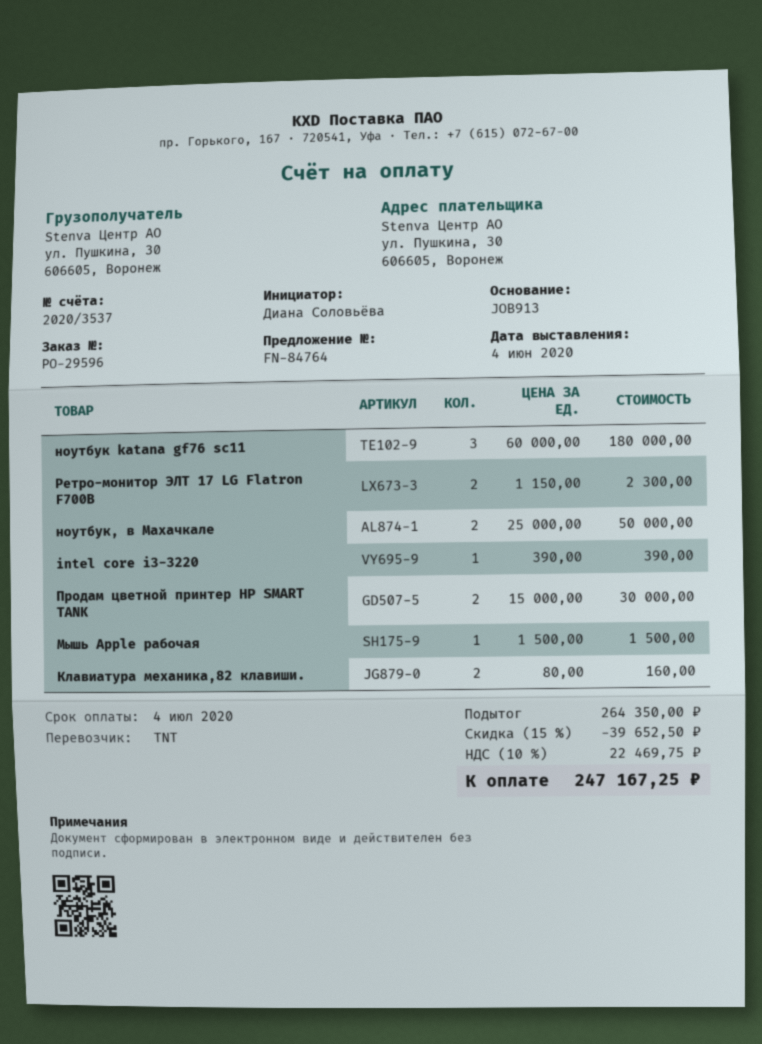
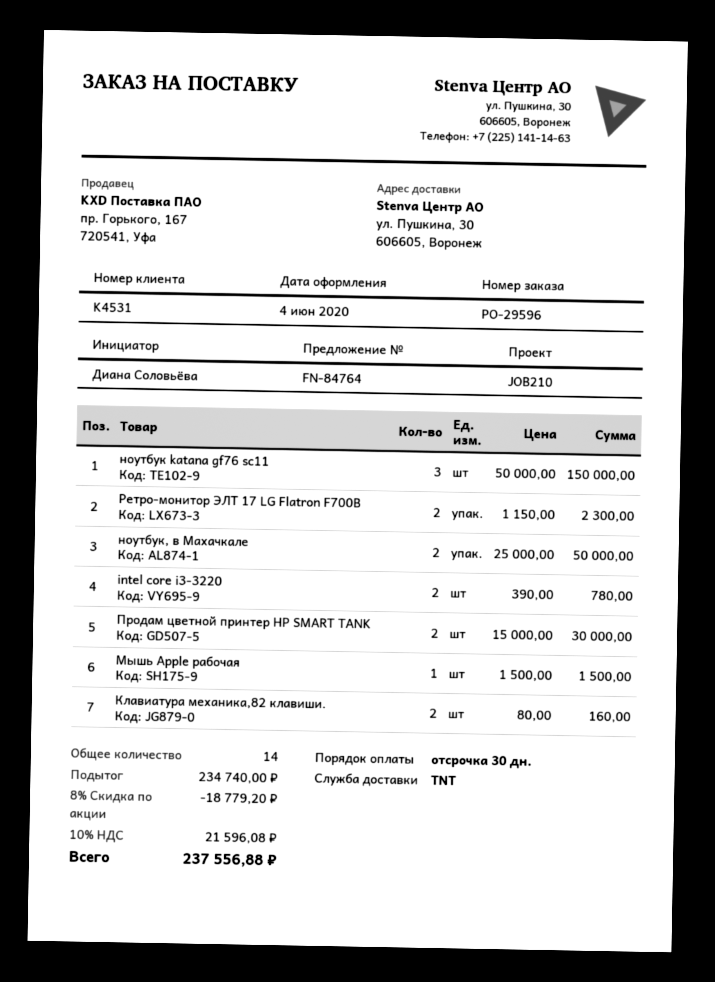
reference: JOB913 -> JOB210
ноутбук katana gf76 sc11: 3 x 60000.00 = 180000.00 -> 3 x 50000.00 = 150000.00
intel core i3-3220: 1 x 390.00 = 390.00 -> 2 x 390.00 = 780.00
subtotal: 264350.00 -> 234740.00
discount: 15% = 39652.50 -> 8% = 18779.20
tax: 10% = 22469.75 -> 10% = 21596.08
total: 247167.25 -> 237556.88

